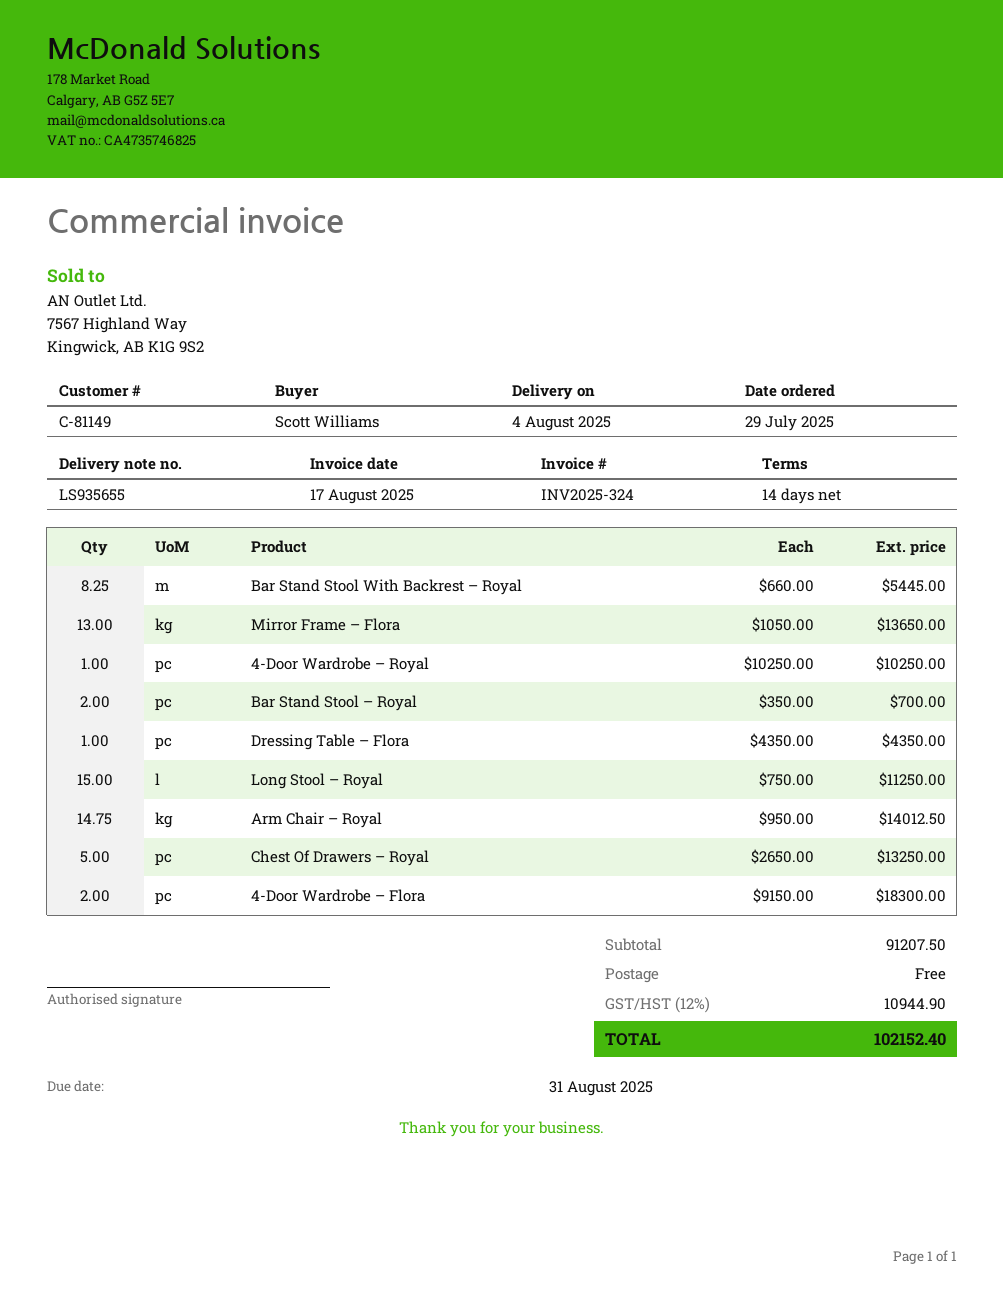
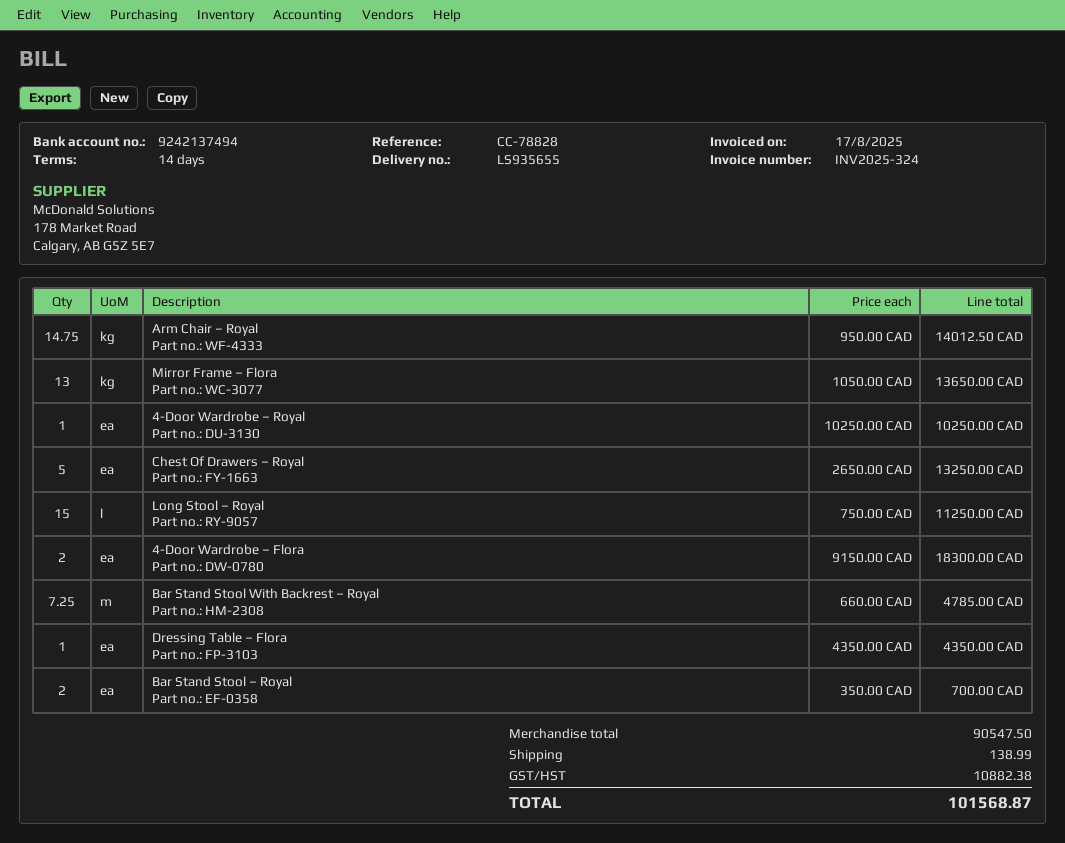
Bar Stand Stool With Backrest – Royal: 8.25 x 660.00 = 5445.00 -> 7.25 x 660.00 = 4785.00
subtotal: 91207.50 -> 90547.50
shipping: 0.00 -> 138.99
tax: 10944.90 -> 10882.38
total: 102152.40 -> 101568.87

